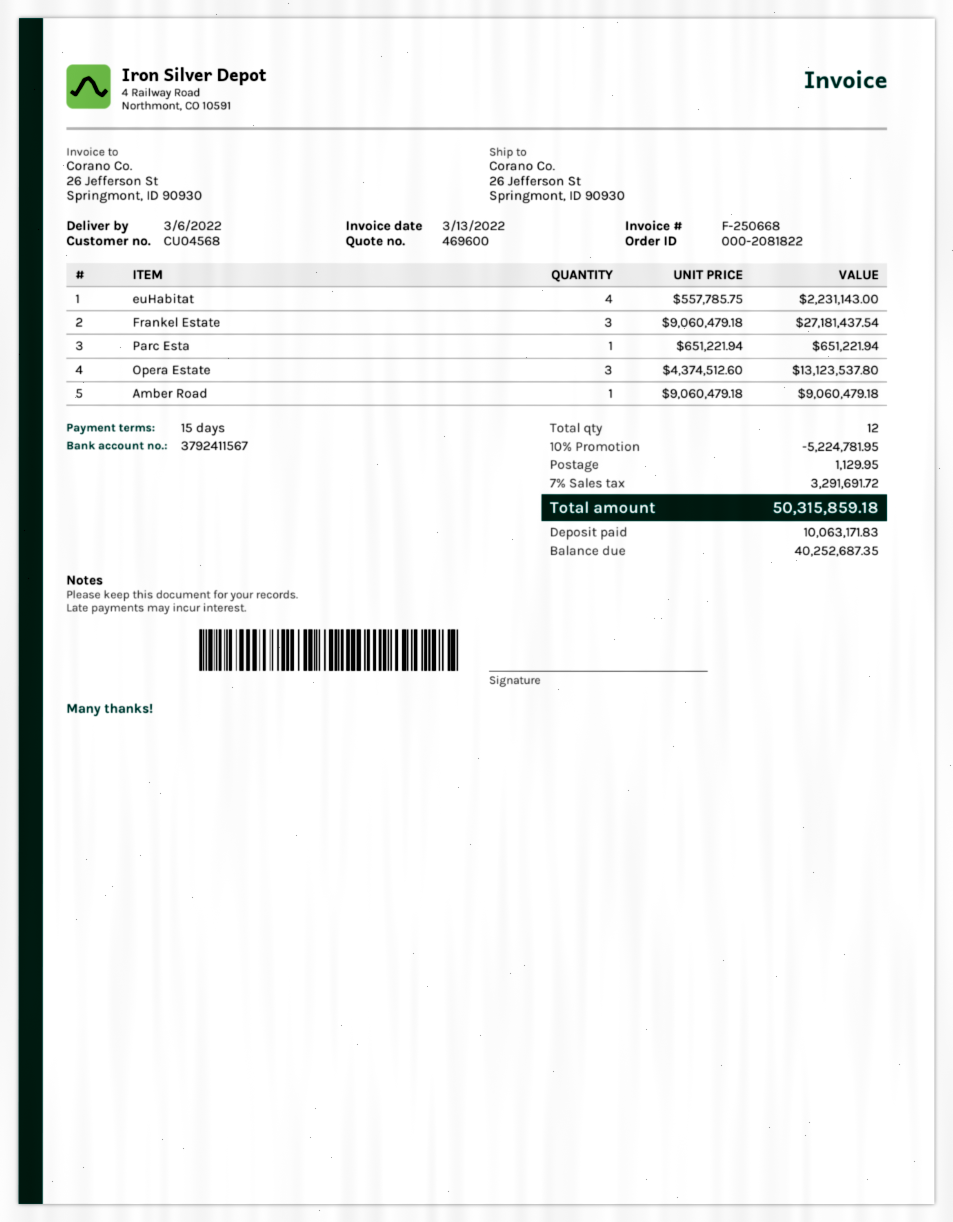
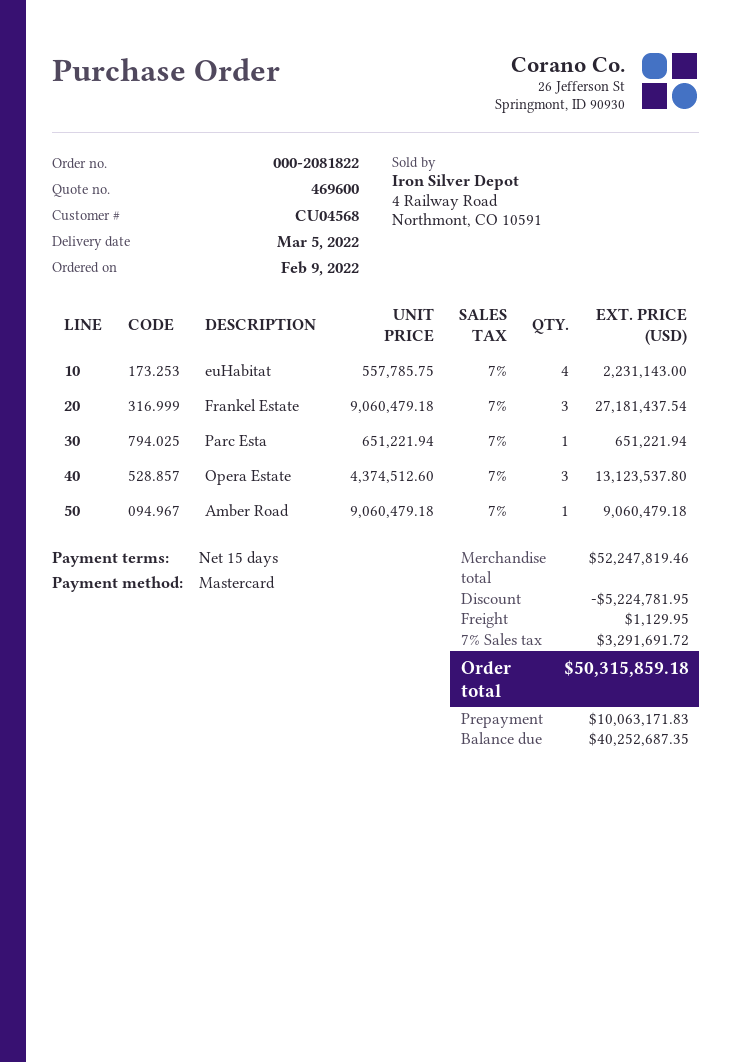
delivery date: 2022-03-06 -> 2022-03-05

